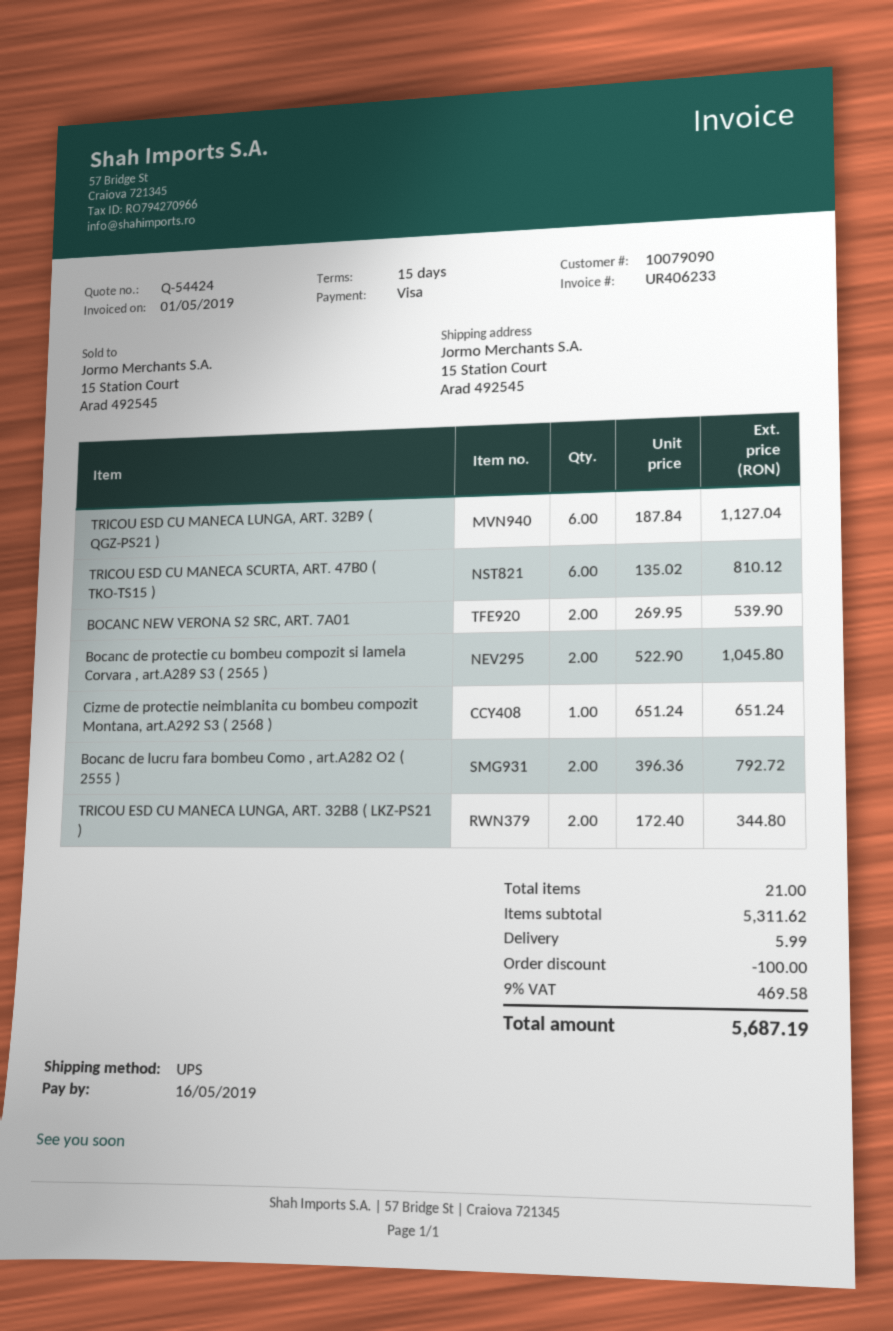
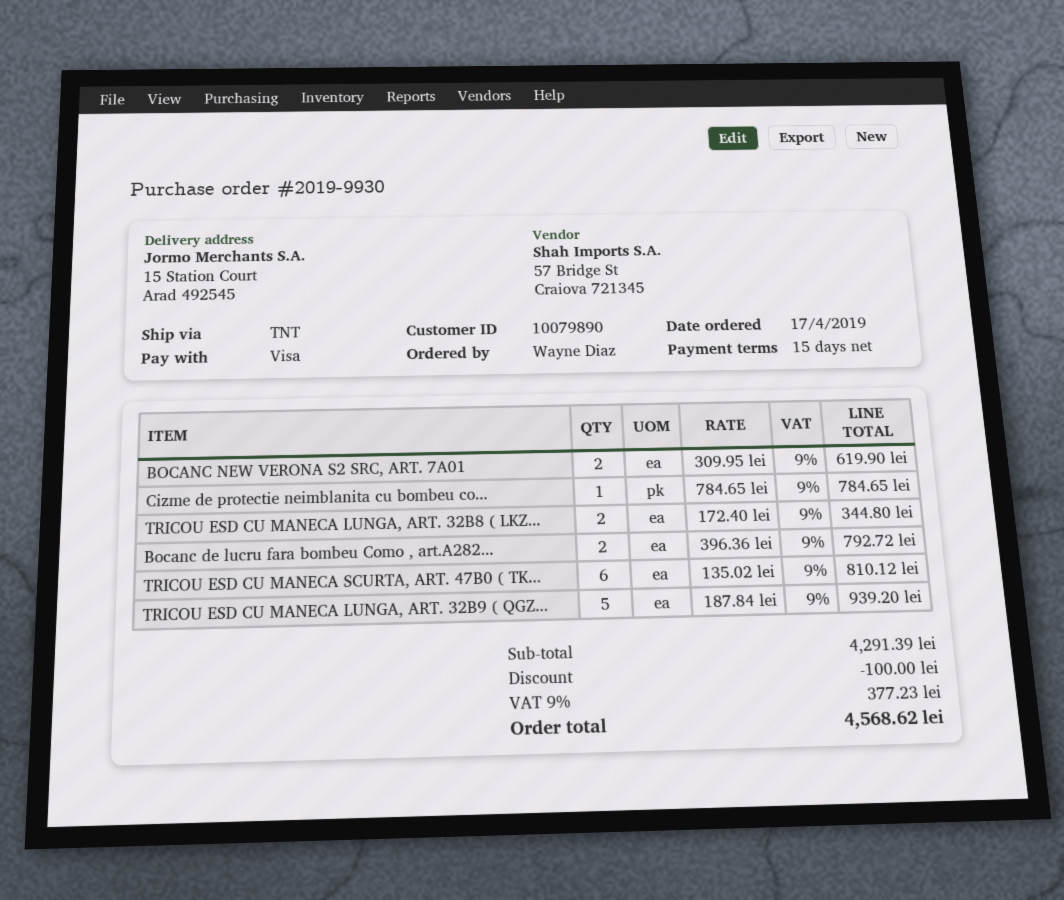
customer number: 10079090 -> 10079890
shipping method: UPS -> TNT
TRICOU ESD CU MANECA LUNGA, ART. 32B9 ( QGZ-PS21 ): 6 x 187.84 = 1127.04 -> 5 x 187.84 = 939.20
BOCANC NEW VERONA S2 SRC, ART. 7A01: 2 x 269.95 = 539.90 -> 2 x 309.95 = 619.90
Bocanc de protectie cu bombeu compozit si lamela Corvara , art.A289 S3 ( 2565 ): 2 x 522.90 = 1045.80 -> none
Cizme de protectie neimblanita cu bombeu compozit Montana, art.A292 S3 ( 2568 ): 1 x 651.24 = 651.24 -> 1 x 784.65 = 784.65
subtotal: 5311.62 -> 4291.39
shipping: 5.99 -> none
tax: 9% = 469.58 -> 9% = 377.23
total: 5687.19 -> 4568.62

